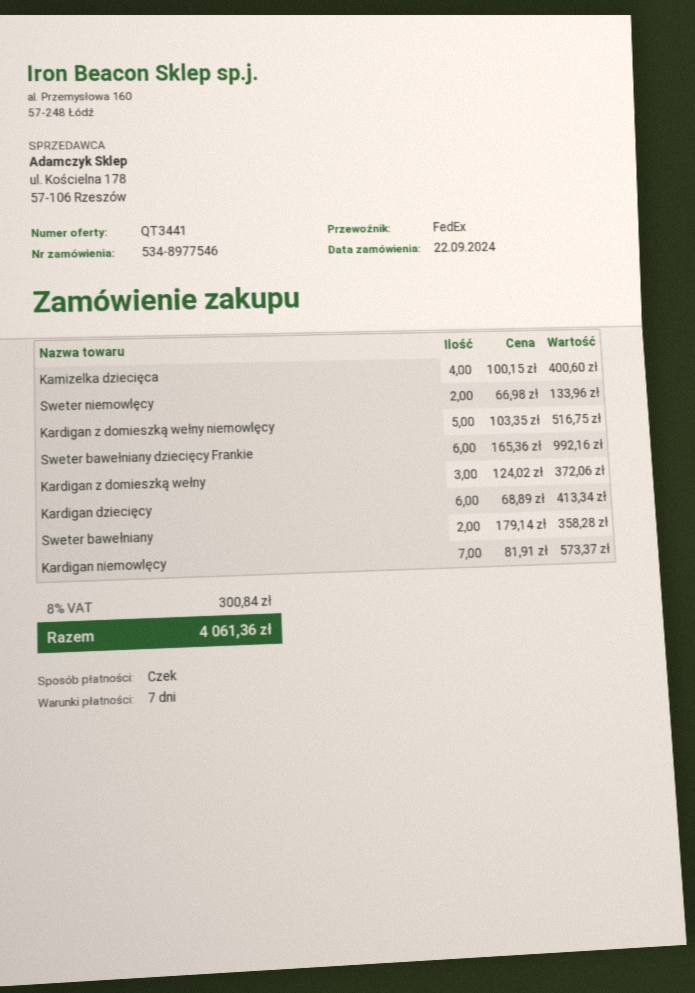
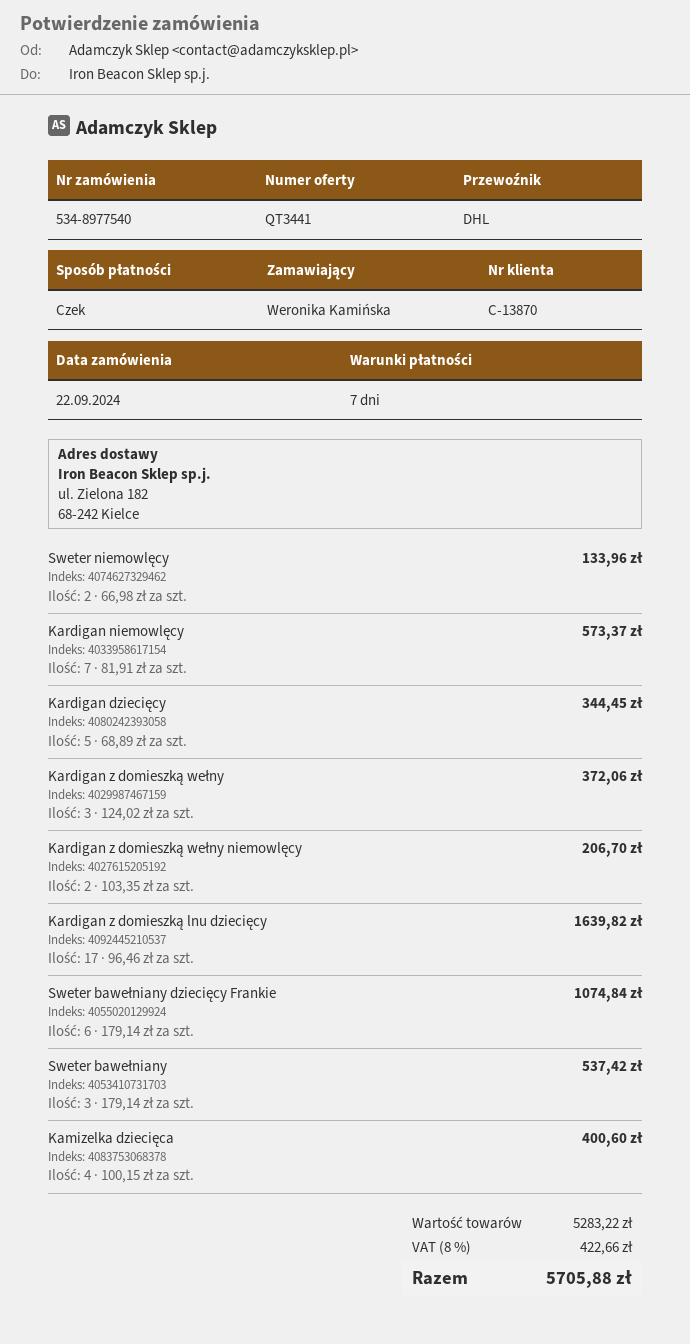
order number: 534-8977546 -> 534-8977540
shipping method: FedEx -> DHL
Kardigan z domieszką wełny niemowlęcy: 5 x 103.35 = 516.75 -> 2 x 103.35 = 206.70
Sweter bawełniany dziecięcy Frankie: 6 x 165.36 = 992.16 -> 6 x 179.14 = 1074.84
Kardigan dziecięcy: 6 x 68.89 = 413.34 -> 5 x 68.89 = 344.45
Sweter bawełniany: 2 x 179.14 = 358.28 -> 3 x 179.14 = 537.42
Kardigan z domieszką lnu dziecięcy: none -> 17 x 96.46 = 1639.82
tax: 8% = 300.84 -> 8% = 422.66
total: 4061.36 -> 5705.88

